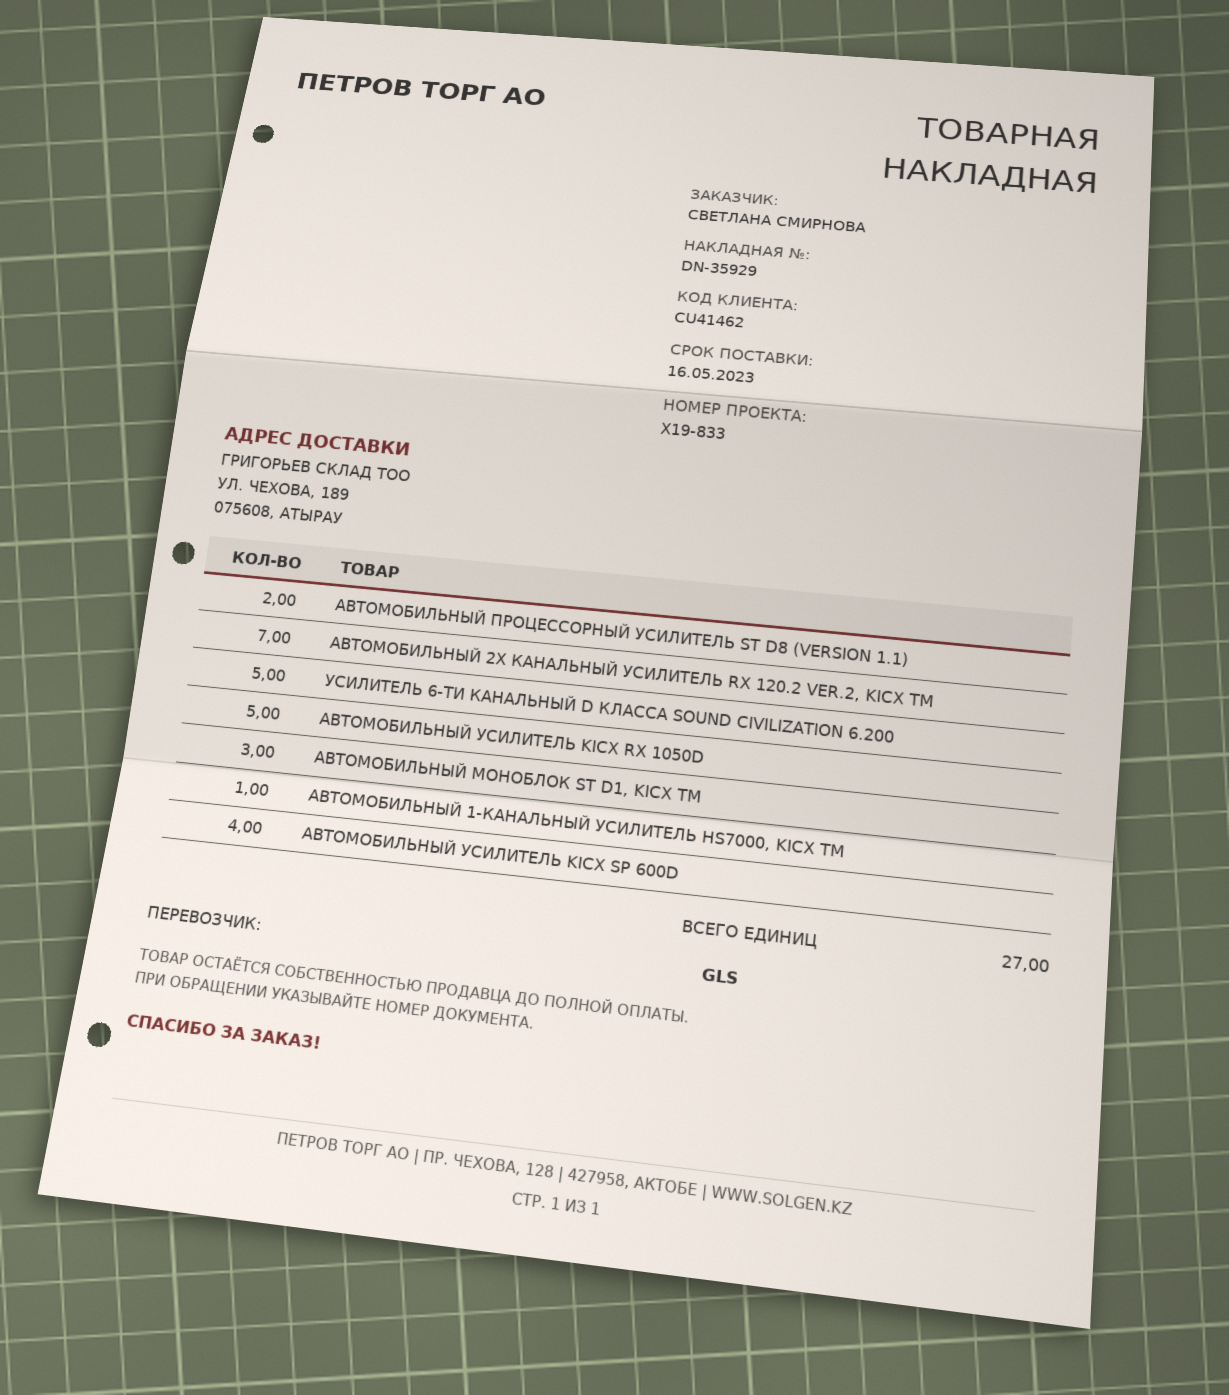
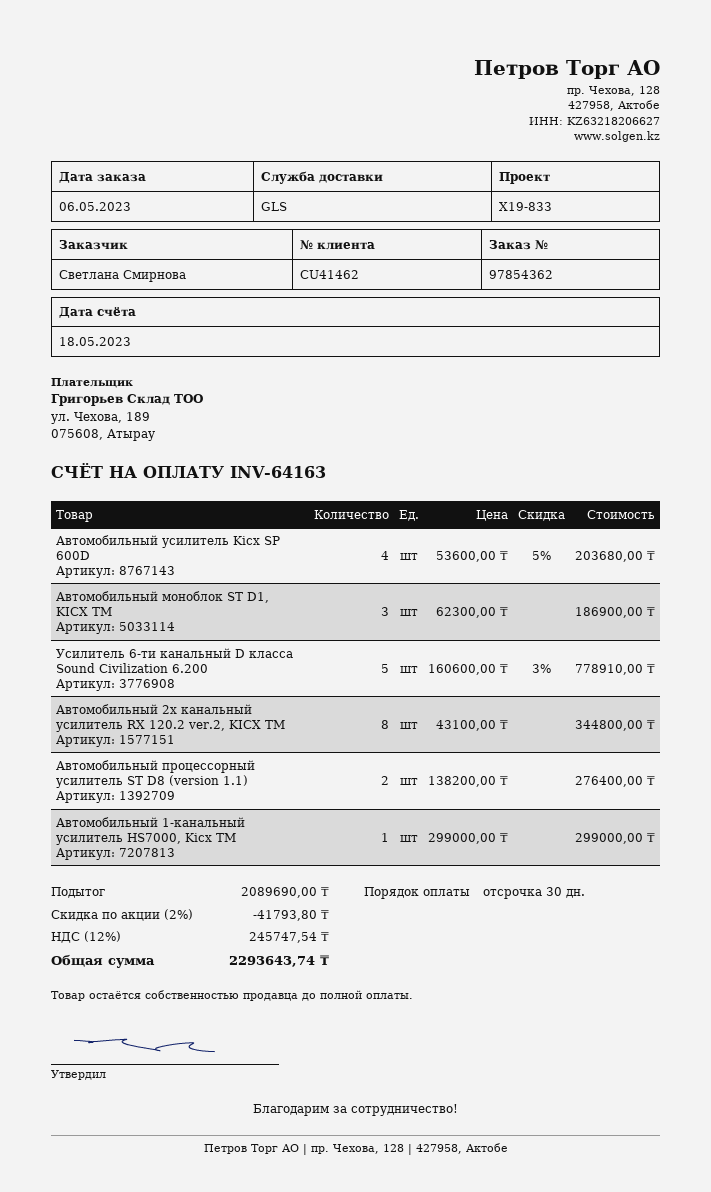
АВТОМОБИЛЬНЫЙ 2Х КАНАЛЬНЫЙ УСИЛИТЕЛЬ RX 120.2 VER.2, KICX TM: 7 -> 8
АВТОМОБИЛЬНЫЙ УСИЛИТЕЛЬ KICX RX 1050D: 5 -> none

